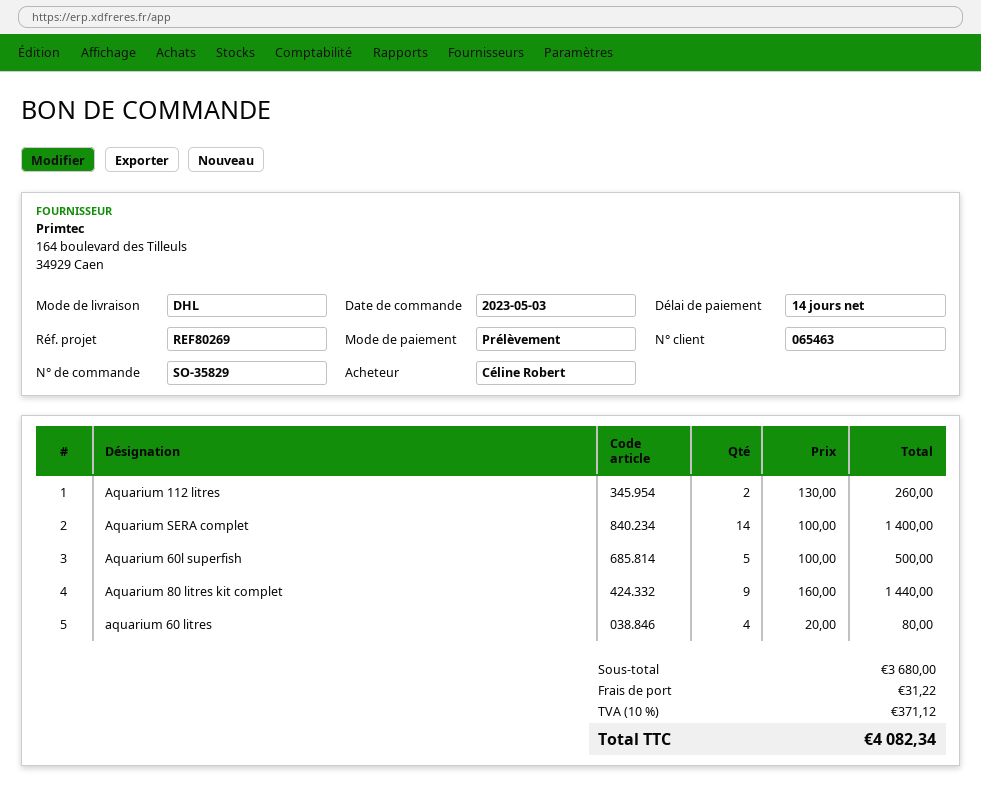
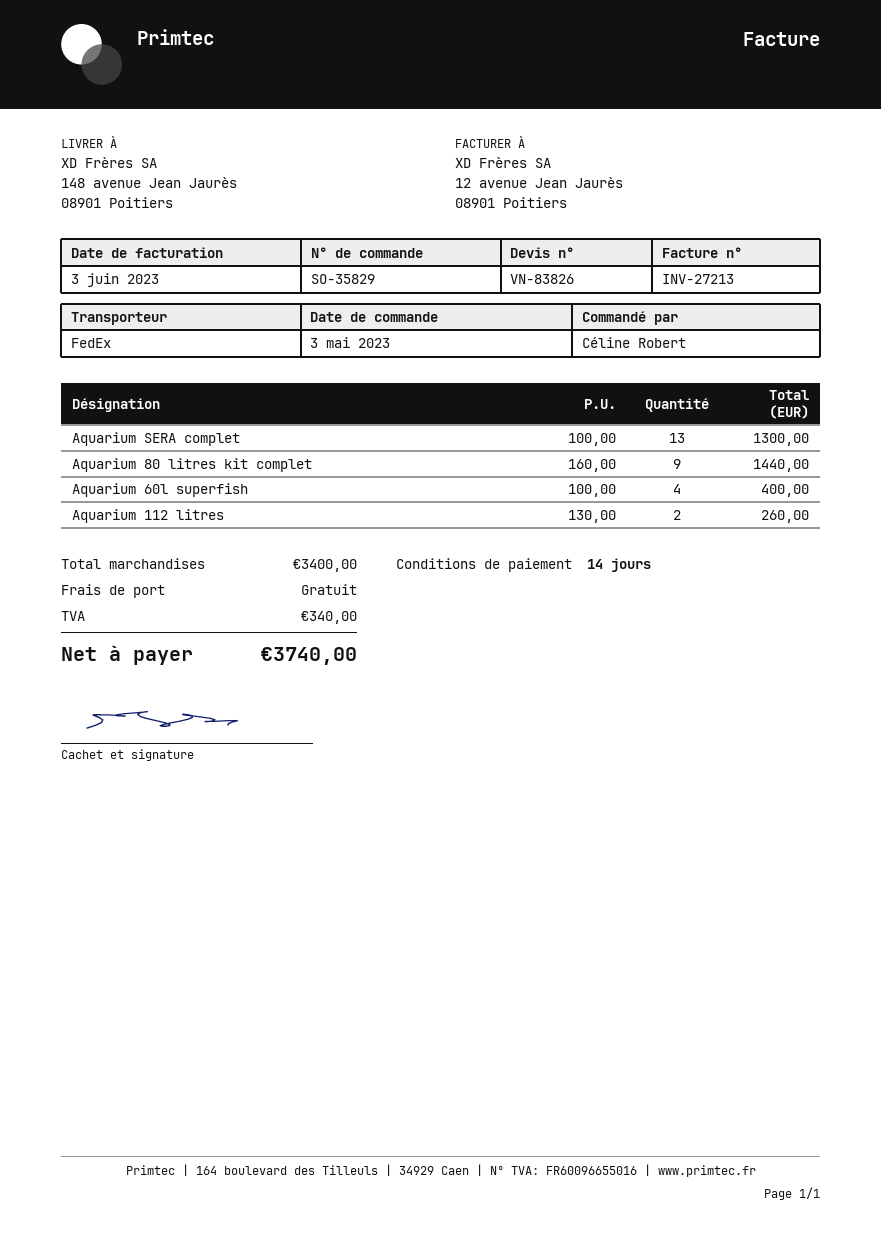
shipping method: DHL -> FedEx
Aquarium SERA complet: 14 x 100.00 = 1400.00 -> 13 x 100.00 = 1300.00
Aquarium 60l superfish: 5 x 100.00 = 500.00 -> 4 x 100.00 = 400.00
aquarium 60 litres: 4 x 20.00 = 80.00 -> none
subtotal: 3680.00 -> 3400.00
shipping: 31.22 -> 0.00
tax: 371.12 -> 340.00
total: 4082.34 -> 3740.00

